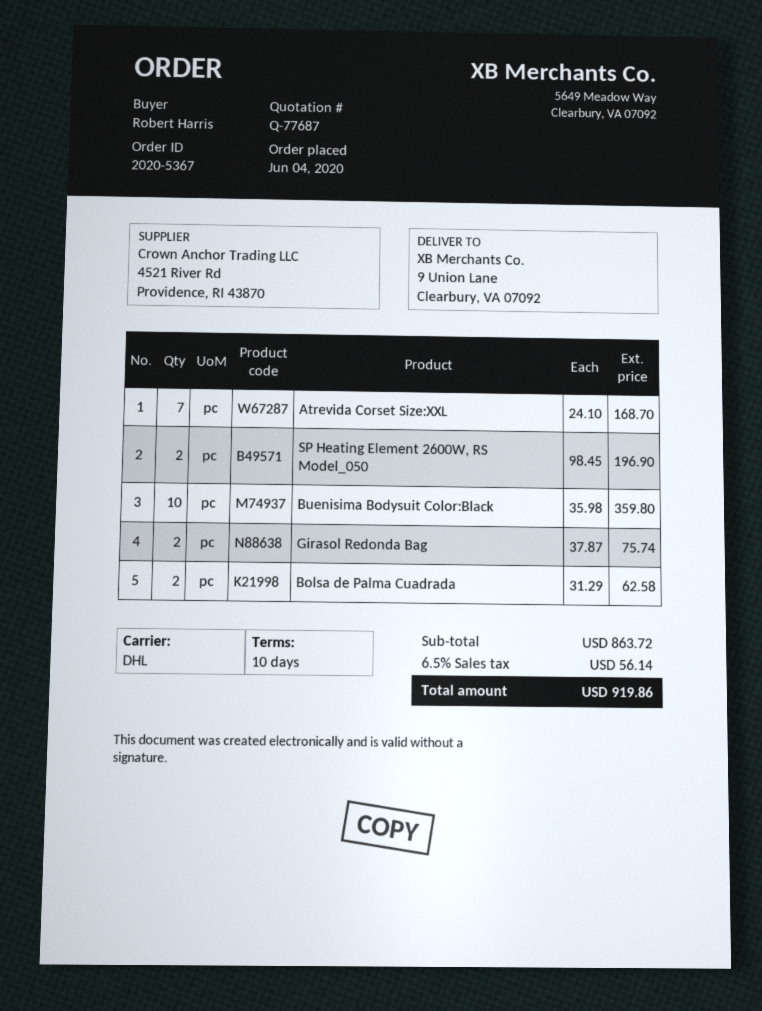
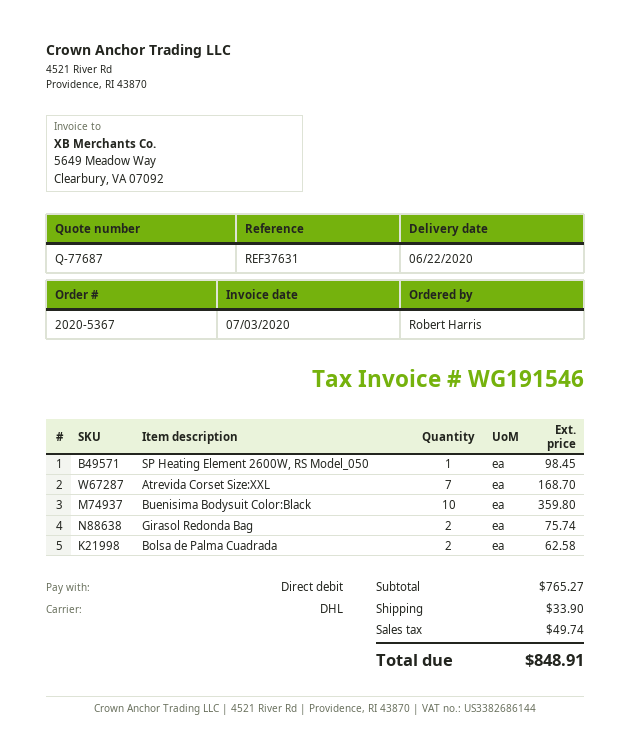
SP Heating Element 2600W, RS Model_050: 2 for 196.90 -> 1 for 98.45
subtotal: 863.72 -> 765.27
shipping: none -> 33.90
tax: 56.14 -> 49.74
total: 919.86 -> 848.91

